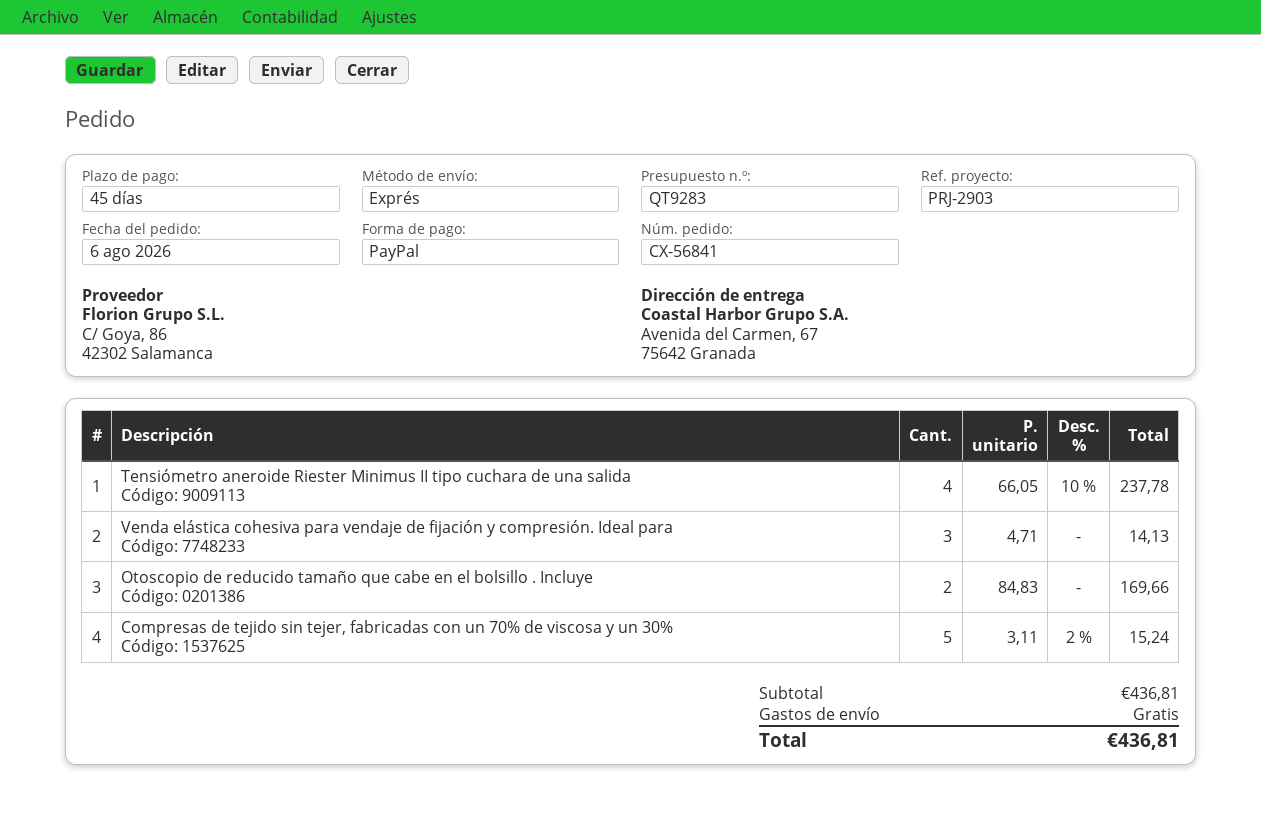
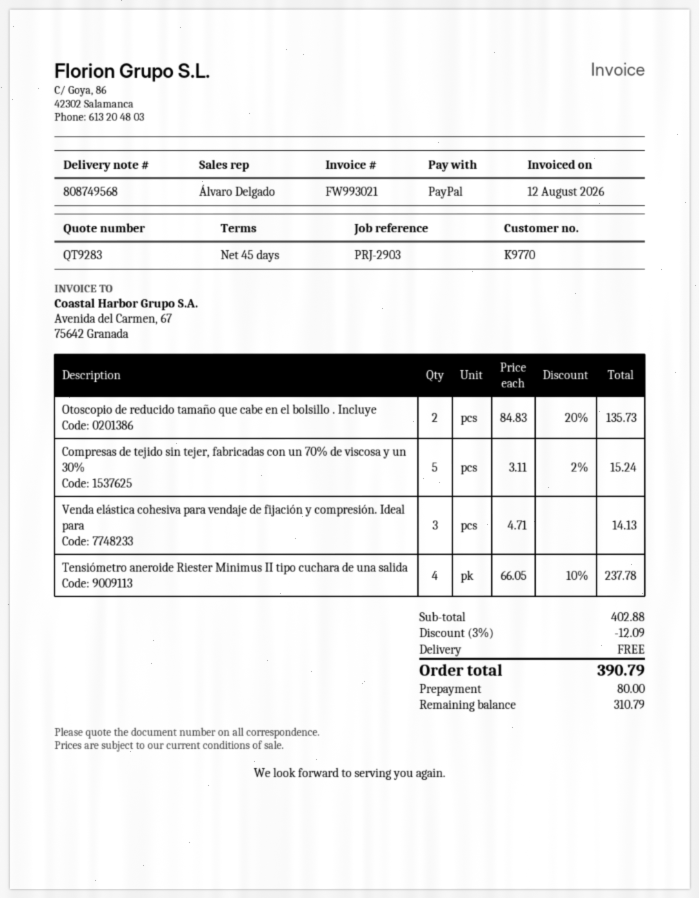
Otoscopio de reducido tamaño que cabe en el bolsillo . Incluye: 2 x 84.83 = 169.66 -> 2 x 84.83 - 20% = 135.73
subtotal: 436.81 -> 402.88
discount: none -> 3% = 12.09
total: 436.81 -> 390.79

